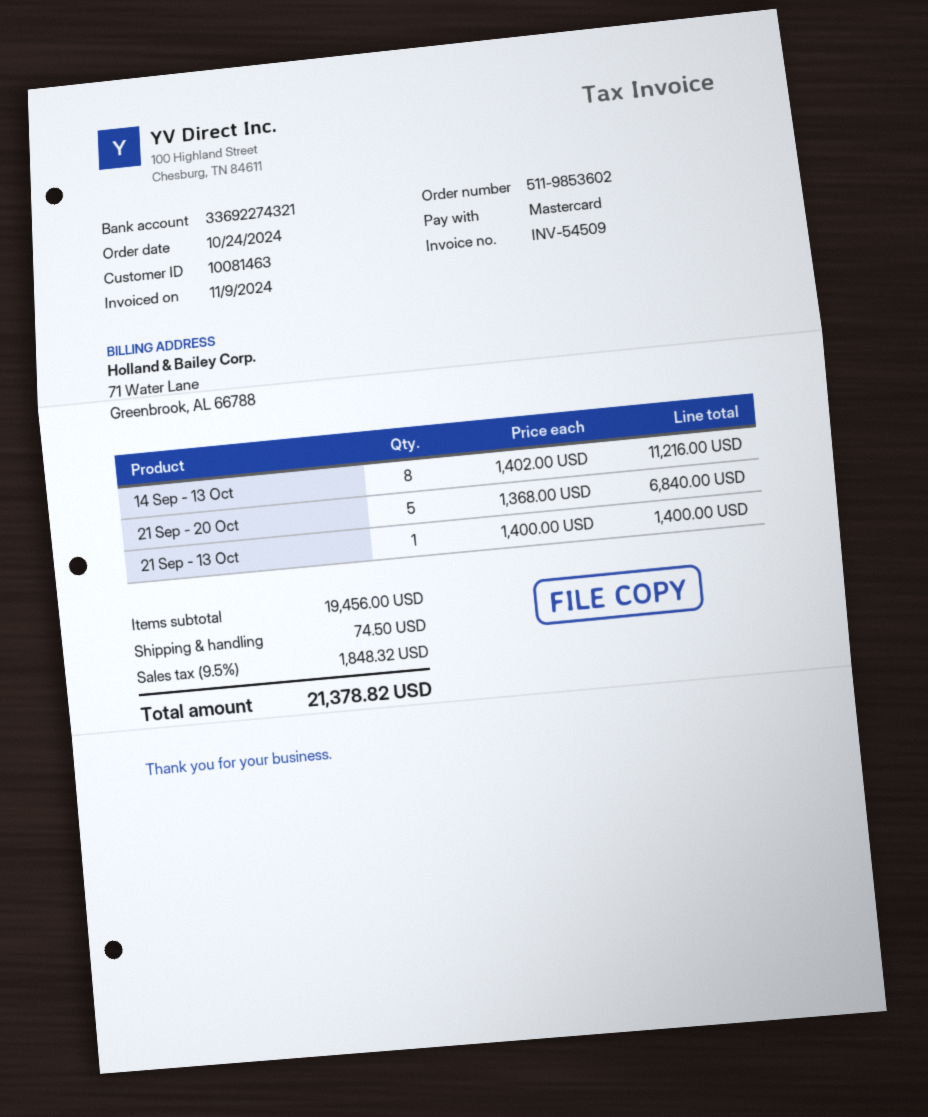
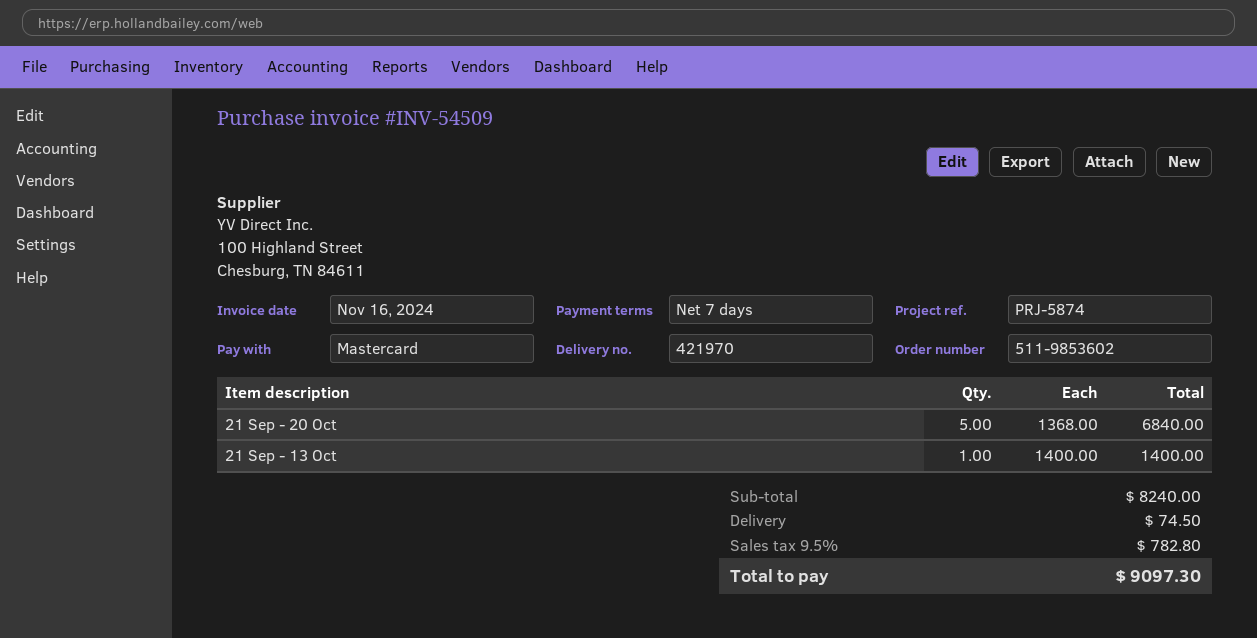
invoice date: 2024-11-09 -> 2024-11-16
14 Sep - 13 Oct: 8 x 1402.00 = 11216.00 -> none
subtotal: 19456.00 -> 8240.00
tax: 9.5% = 1848.32 -> 9.5% = 782.80
total: 21378.82 -> 9097.30

